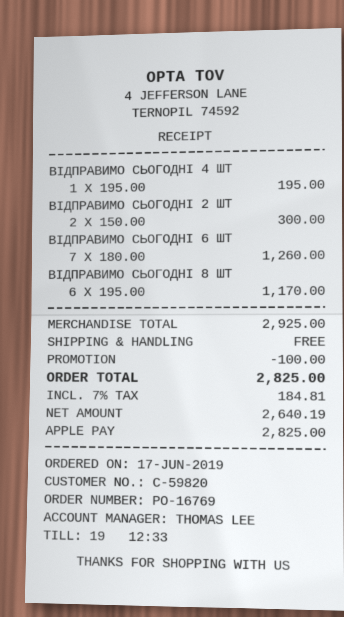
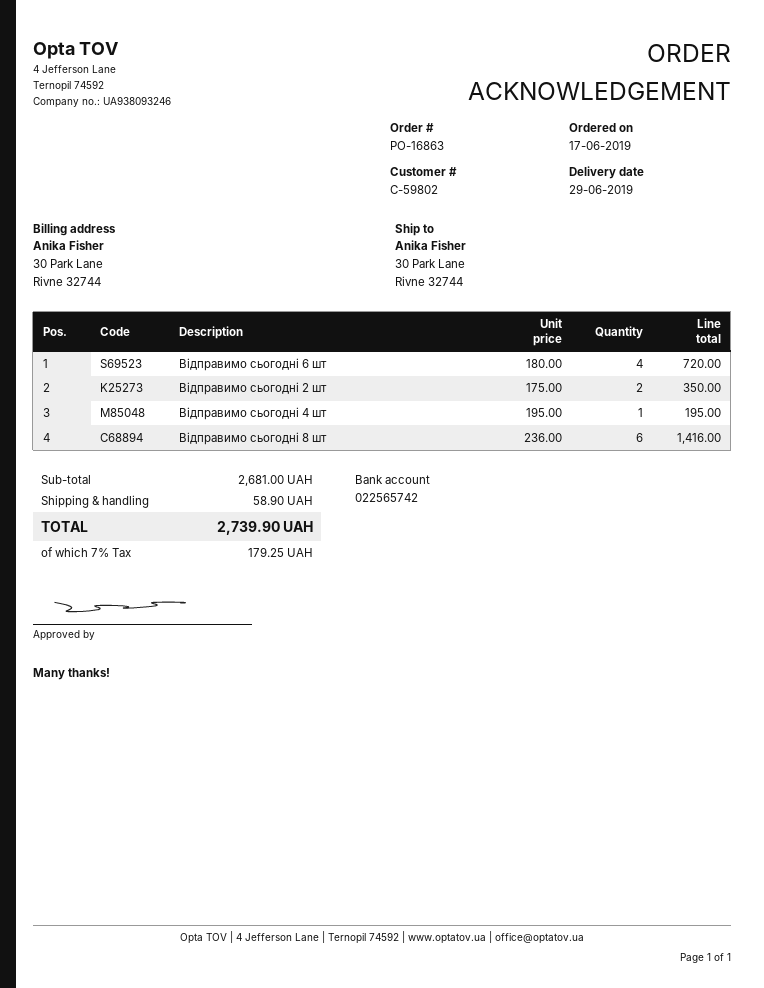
order number: PO-16769 -> PO-16863
customer number: C-59820 -> C-59802
ВІДПРАВИМО СЬОГОДНІ 2 ШТ: 2 x 150.00 = 300.00 -> 2 x 175.00 = 350.00
ВІДПРАВИМО СЬОГОДНІ 6 ШТ: 7 x 180.00 = 1260.00 -> 4 x 180.00 = 720.00
ВІДПРАВИМО СЬОГОДНІ 8 ШТ: 6 x 195.00 = 1170.00 -> 6 x 236.00 = 1416.00
subtotal: 2925.00 -> 2681.00
discount: 100.00 -> none
shipping: 0.00 -> 58.90
tax: 7% = 184.81 -> 7% = 179.25
total: 2825.00 -> 2739.90

